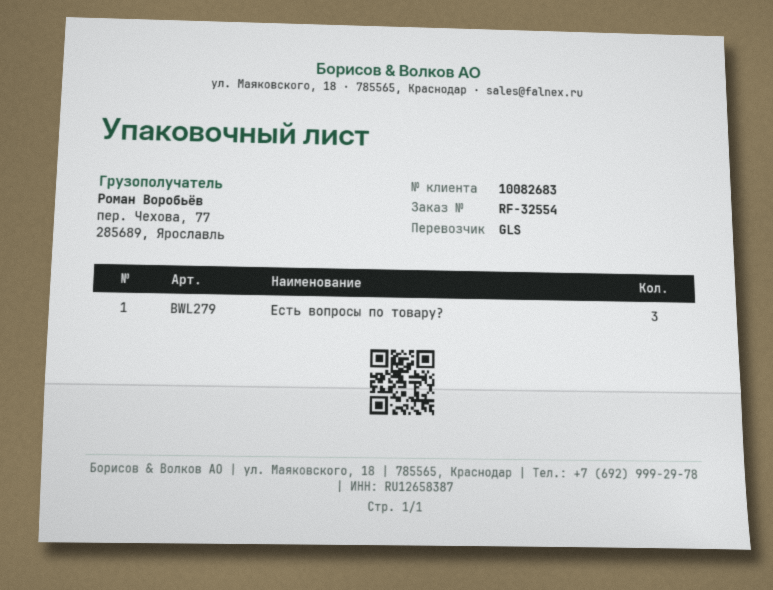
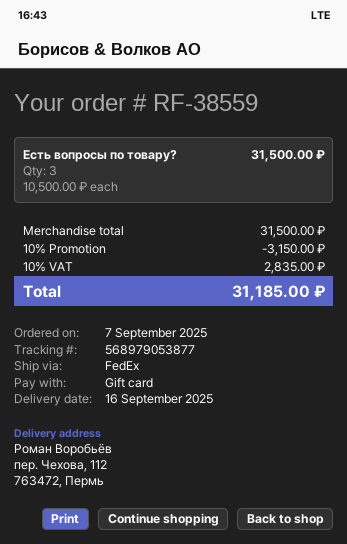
order number: RF-32554 -> RF-38559
shipping method: GLS -> FedEx
ship to: пер. Чехова, 77, 285689, Ярославль -> пер. Чехова, 112, 763472, Пермь

